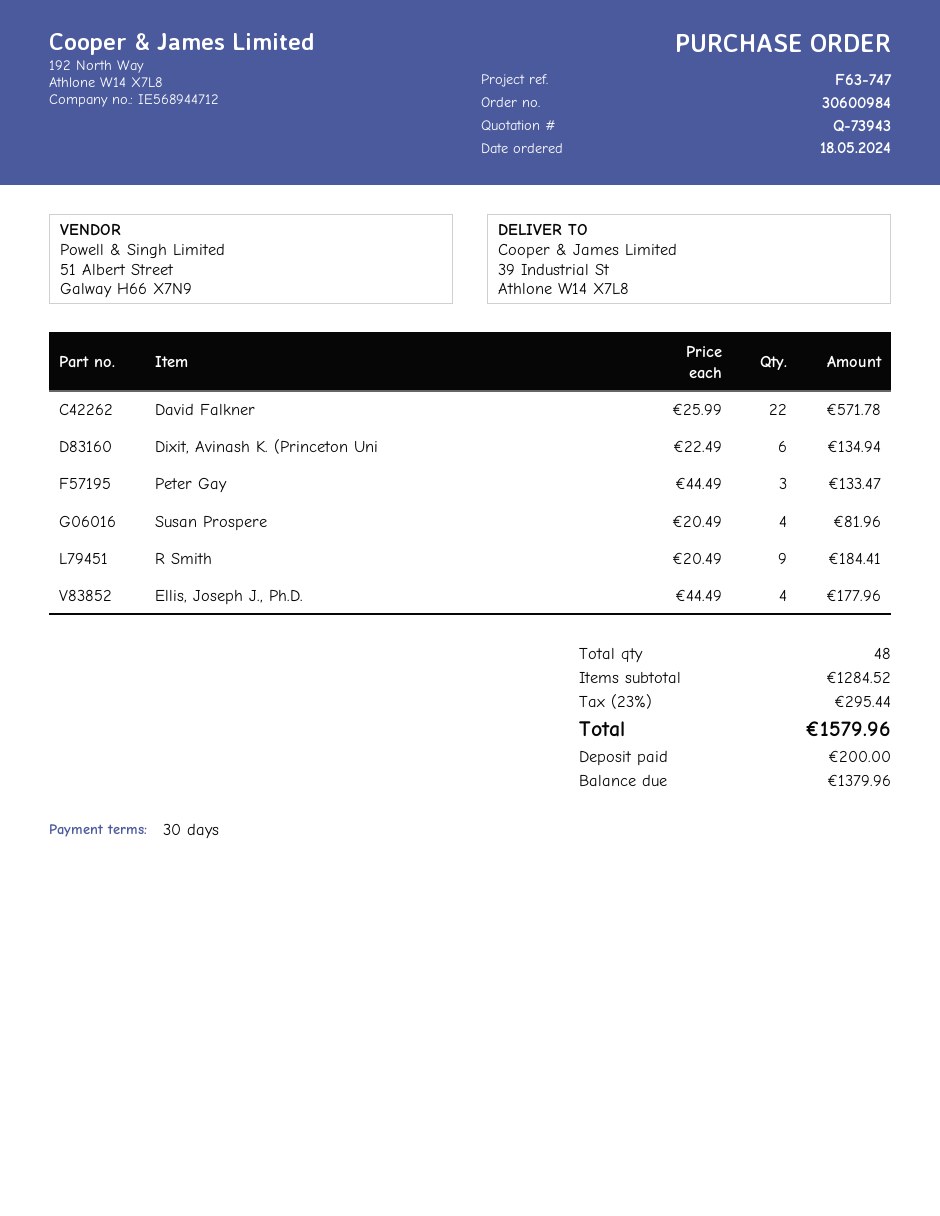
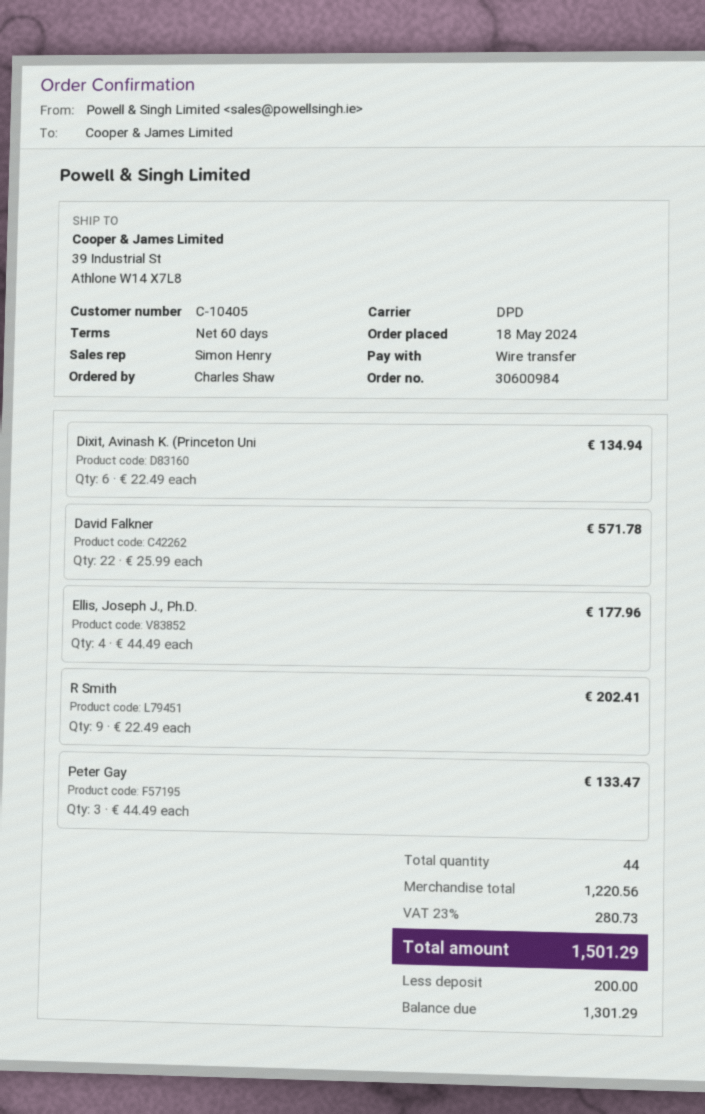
payment terms: 30 days -> 60 days
Susan Prospere: 4 x 20.49 = 81.96 -> none
R Smith: 9 x 20.49 = 184.41 -> 9 x 22.49 = 202.41
total quantity: 48 -> 44
subtotal: 1284.52 -> 1220.56
tax: 23% = 295.44 -> 23% = 280.73
total: 1579.96 -> 1501.29
balance: 1379.96 -> 1301.29

